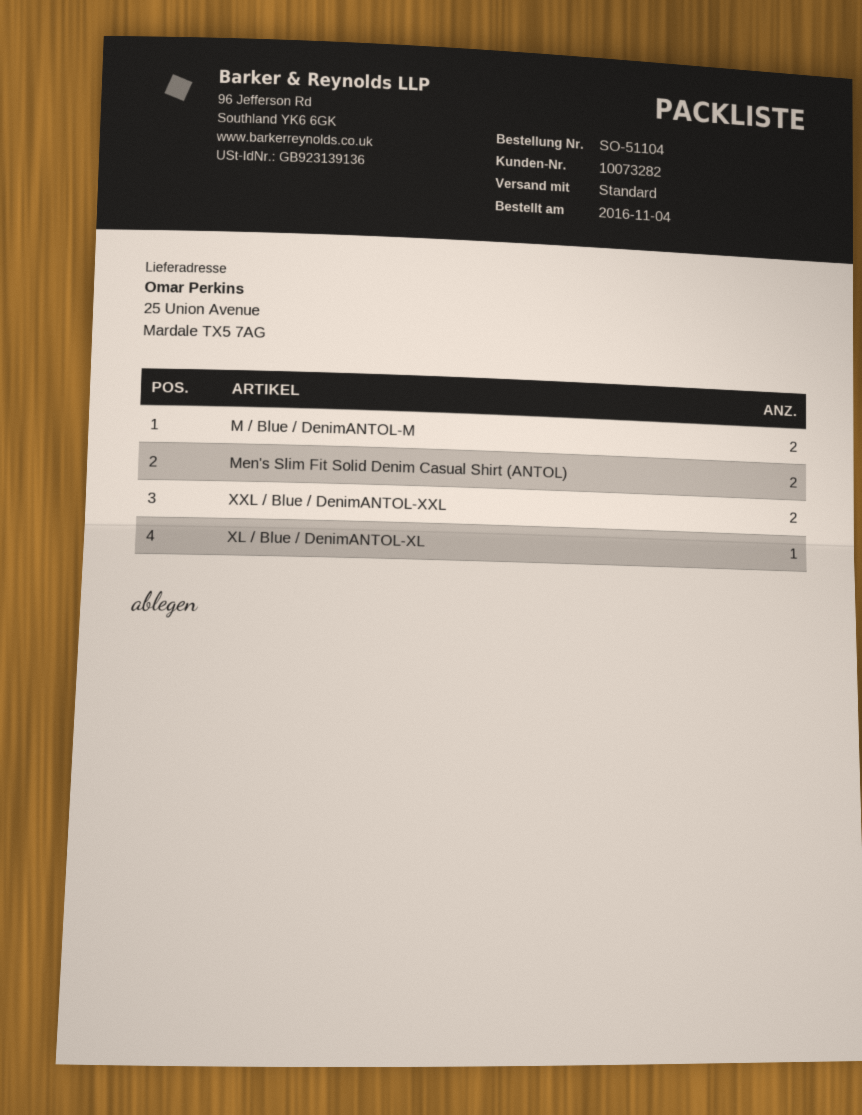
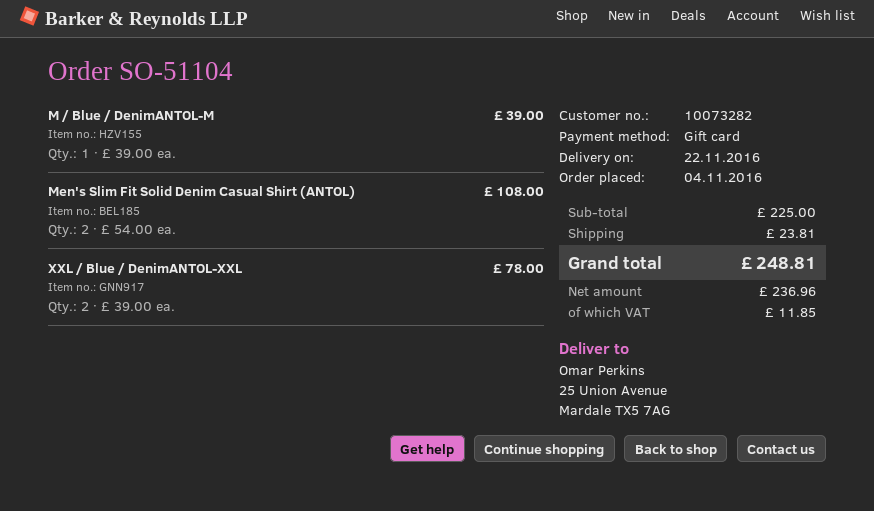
M / Blue / DenimANTOL-M: 2 -> 1
XL / Blue / DenimANTOL-XL: 1 -> none

